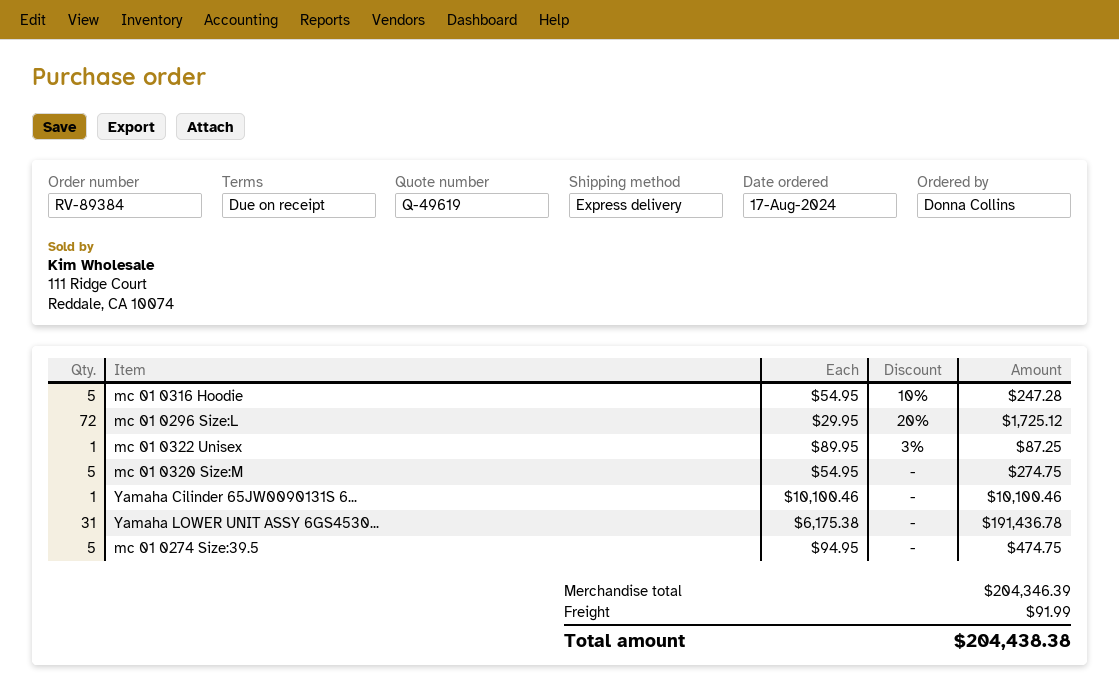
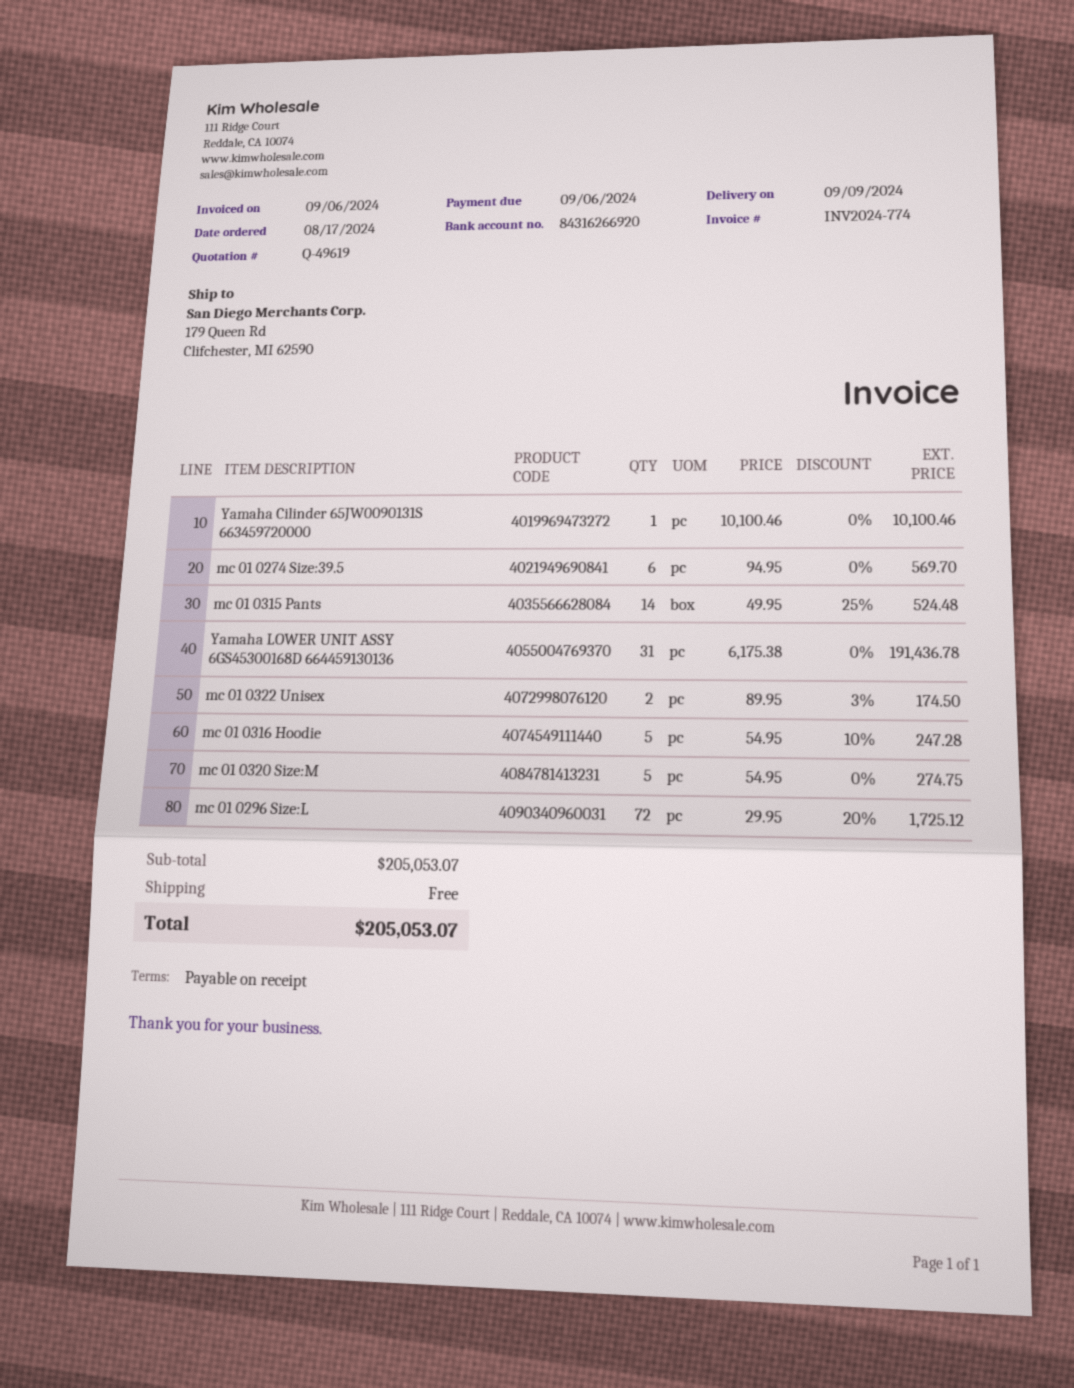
mc 01 0322 Unisex: 1 x 89.95 - 3% = 87.25 -> 2 x 89.95 - 3% = 174.50
mc 01 0274 Size:39.5: 5 x 94.95 = 474.75 -> 6 x 94.95 = 569.70
mc 01 0315 Pants: none -> 14 x 49.95 - 25% = 524.48
subtotal: 204346.39 -> 205053.07
shipping: 91.99 -> 0.00
total: 204438.38 -> 205053.07

